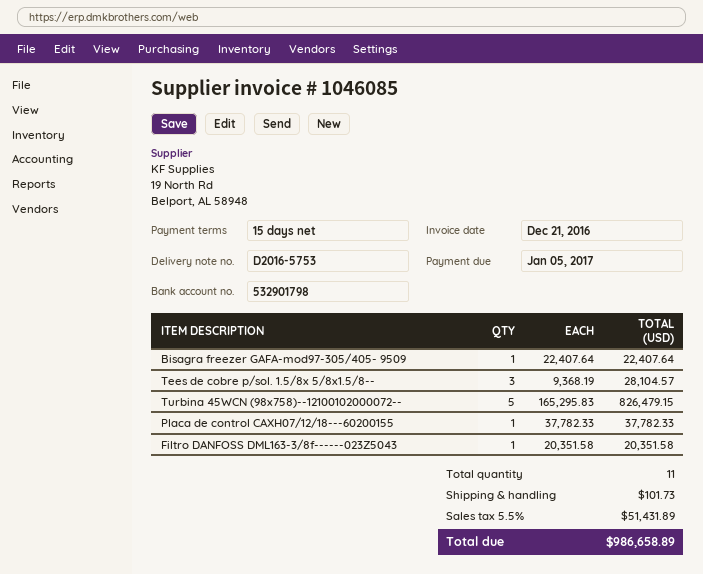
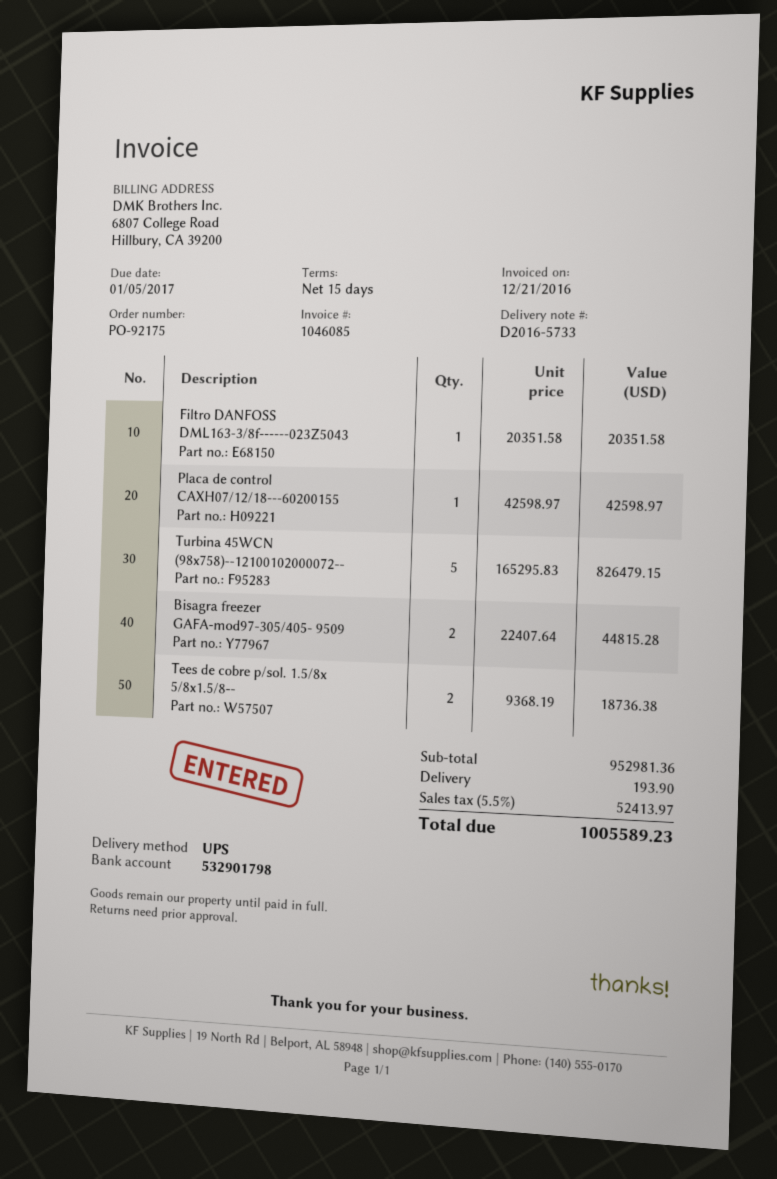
delivery note number: D2016-5753 -> D2016-5733
Bisagra freezer GAFA-mod97-305/405- 9509: 1 x 22407.64 = 22407.64 -> 2 x 22407.64 = 44815.28
Tees de cobre p/sol. 1.5/8x 5/8x1.5/8--: 3 x 9368.19 = 28104.57 -> 2 x 9368.19 = 18736.38
Placa de control CAXH07/12/18---60200155: 1 x 37782.33 = 37782.33 -> 1 x 42598.97 = 42598.97
shipping: 101.73 -> 193.90
tax: 5.5% = 51431.89 -> 5.5% = 52413.97
total: 986658.89 -> 1005589.23

